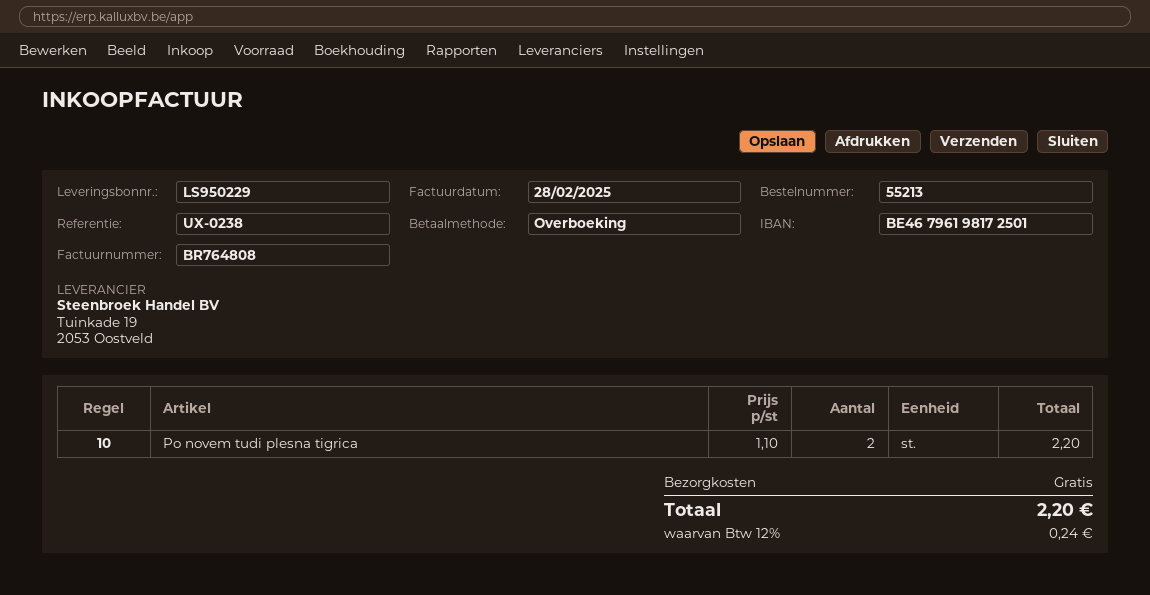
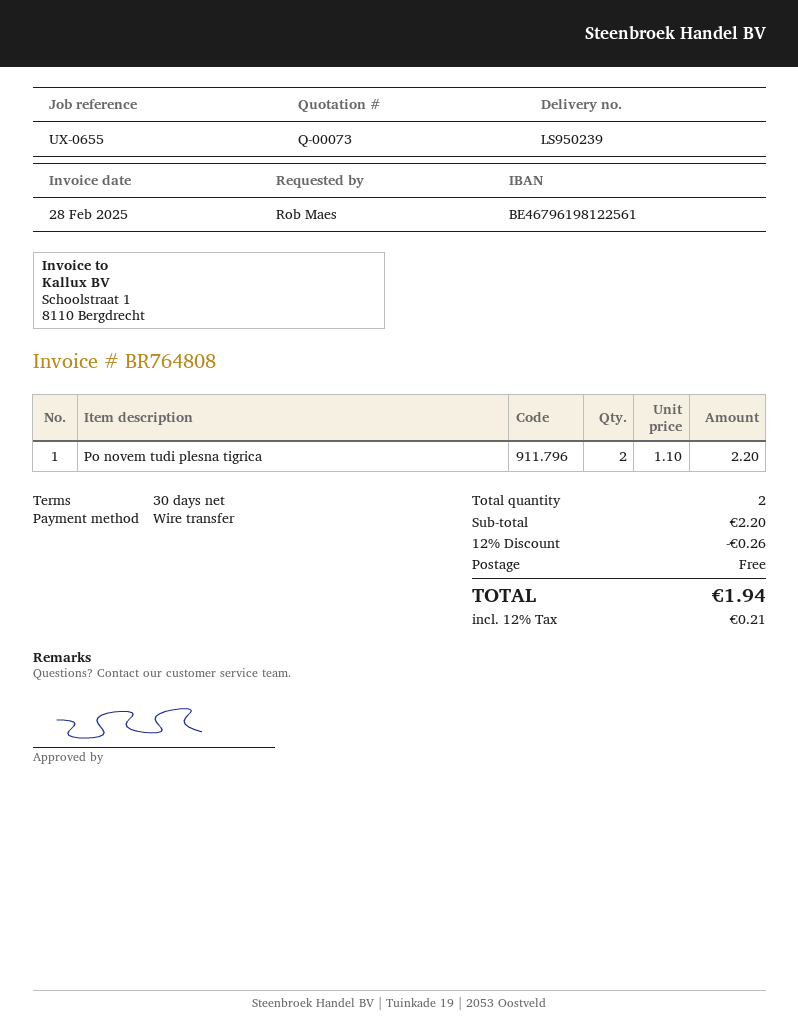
delivery note number: LS950229 -> LS950239
reference: UX-0238 -> UX-0655
bank account: BE46796198172501 -> BE46796198122561
discount: none -> 12% = 0.26
tax: 12% = 0.24 -> 12% = 0.21
total: 2.20 -> 1.94

